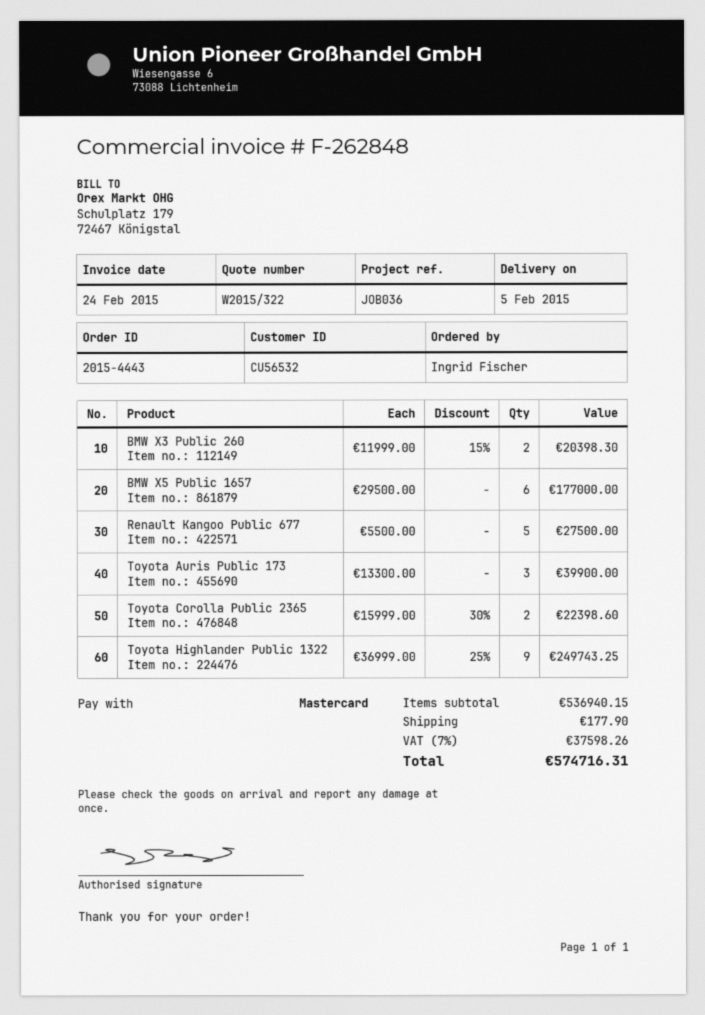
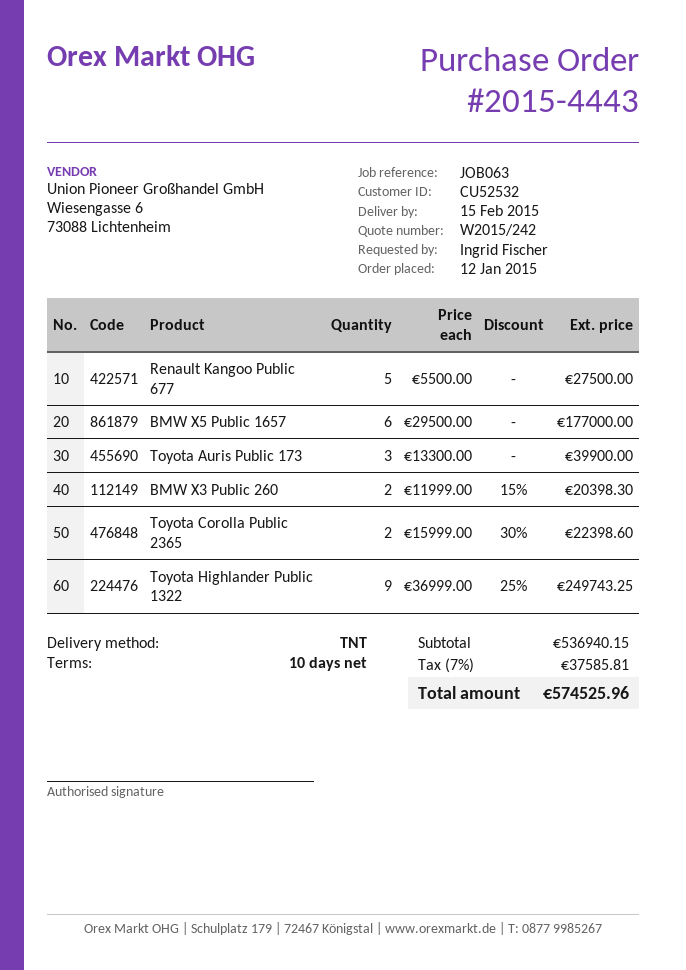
quote number: W2015/322 -> W2015/242
delivery date: 2015-02-05 -> 2015-02-15
customer number: CU56532 -> CU52532
reference: JOB036 -> JOB063
shipping: 177.90 -> none
tax: 7% = 37598.26 -> 7% = 37585.81
total: 574716.31 -> 574525.96

